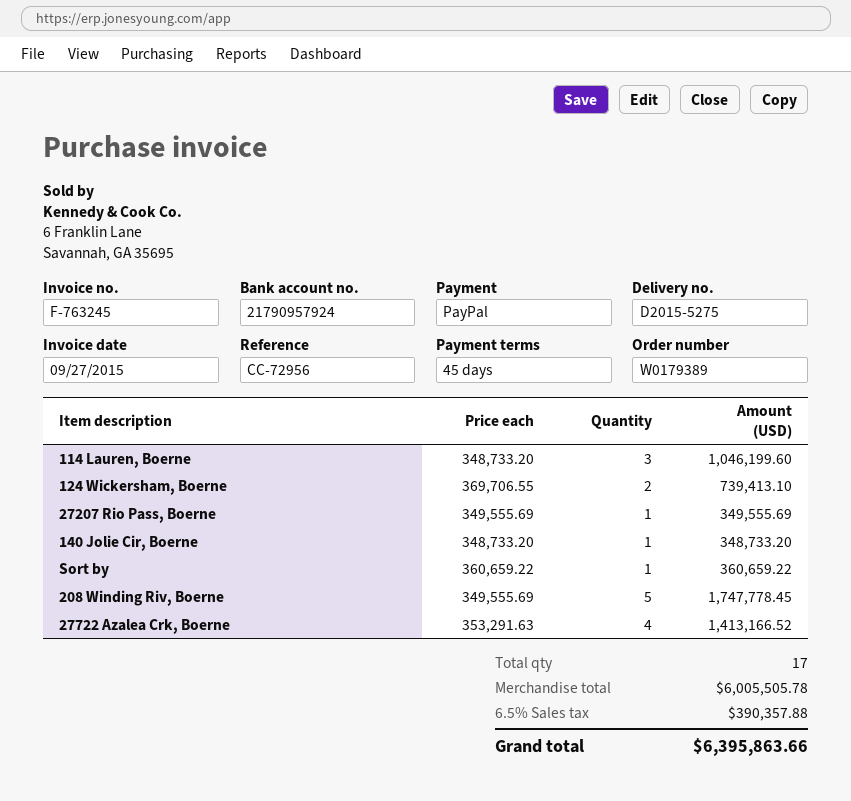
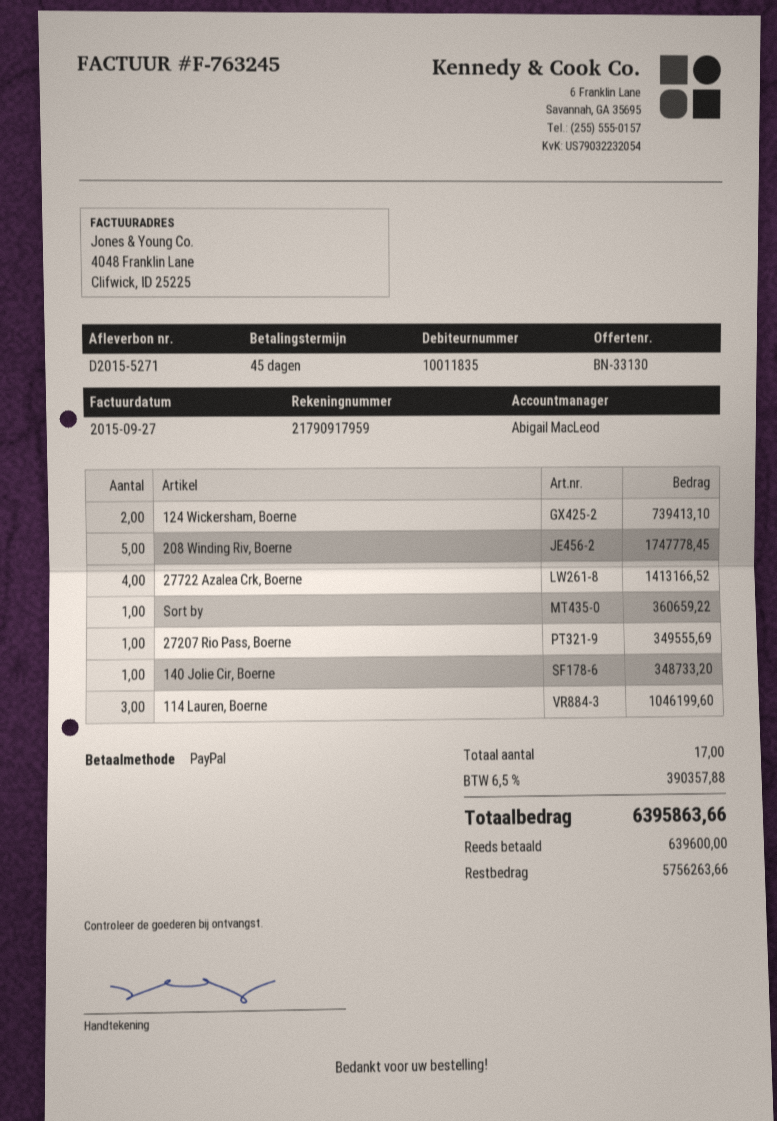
delivery note number: D2015-5275 -> D2015-5271
bank account: 21790957924 -> 21790917959

